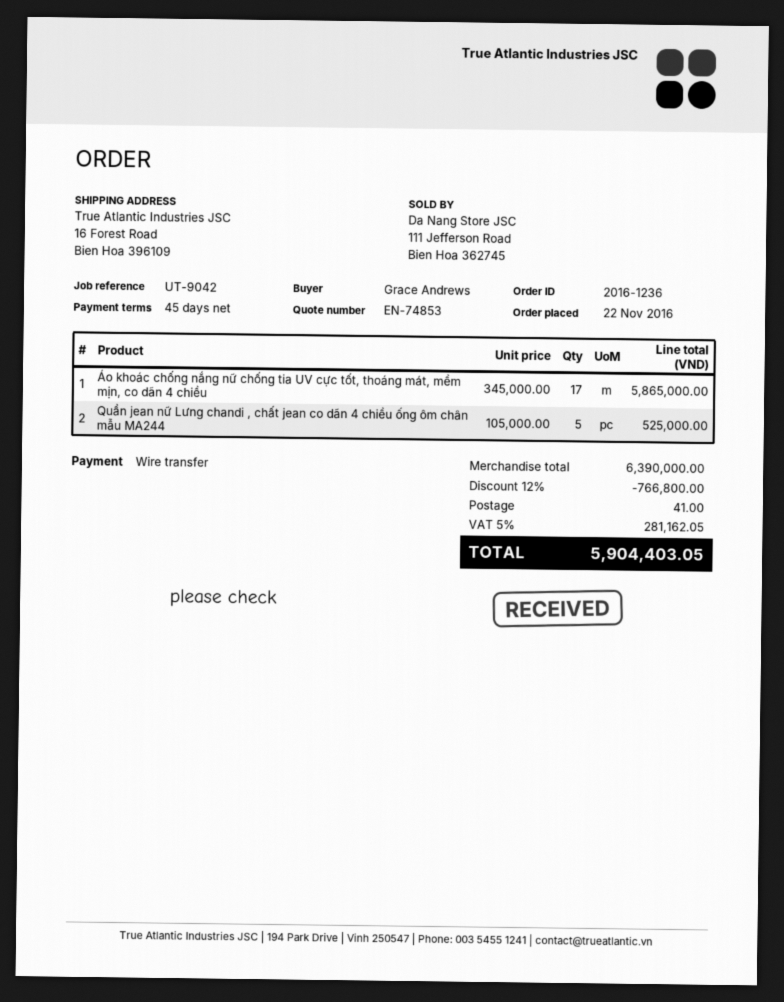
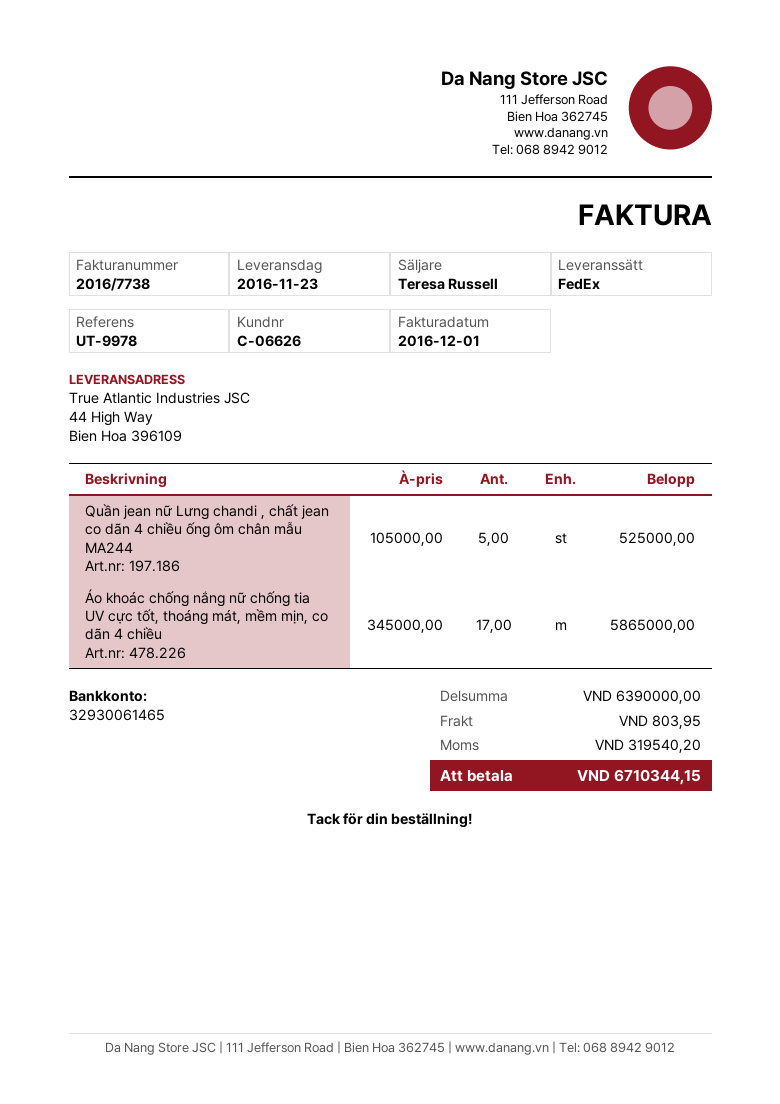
reference: UT-9042 -> UT-9978
ship to: 16 Forest Road, Bien Hoa 396109 -> 44 High Way, Bien Hoa 396109
discount: 12% = 766800.00 -> none
shipping: 41.00 -> 803.95
tax: 281162.05 -> 319540.20
total: 5904403.05 -> 6710344.15

